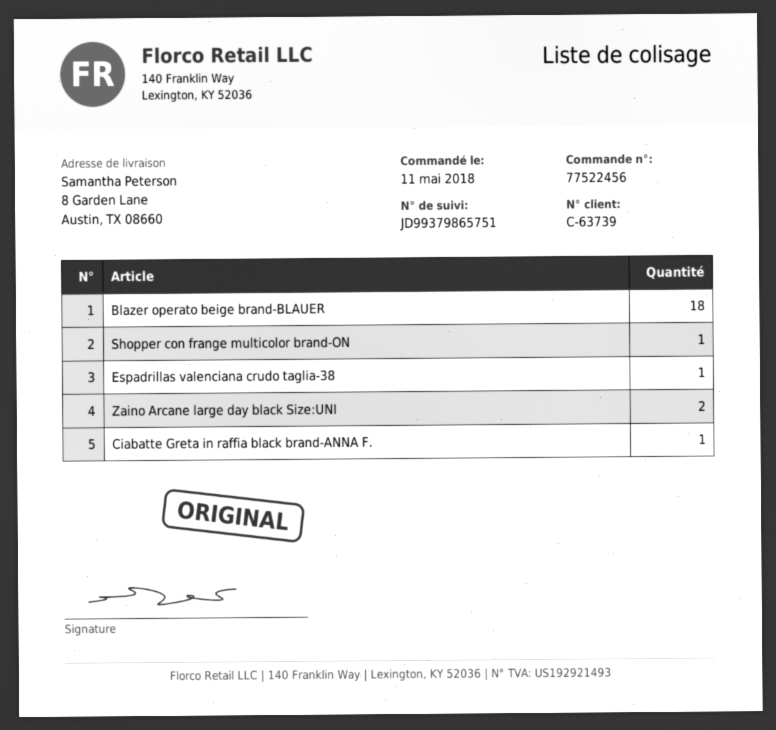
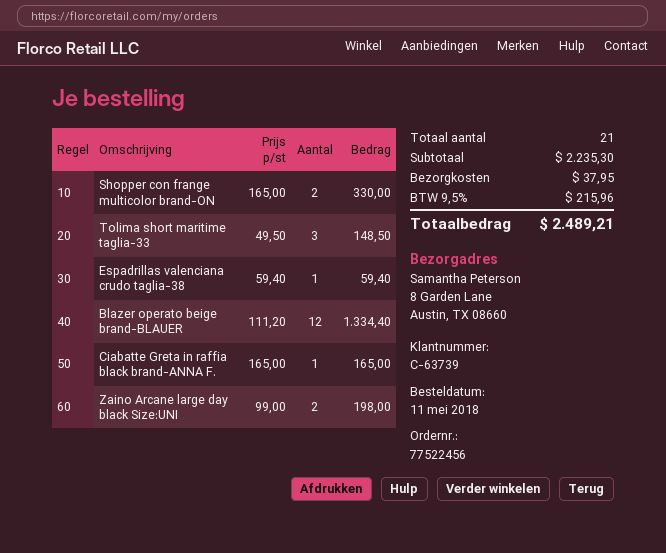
Blazer operato beige brand-BLAUER: 18 -> 12
Shopper con frange multicolor brand-ON: 1 -> 2
Tolima short maritime taglia-33: none -> 3

